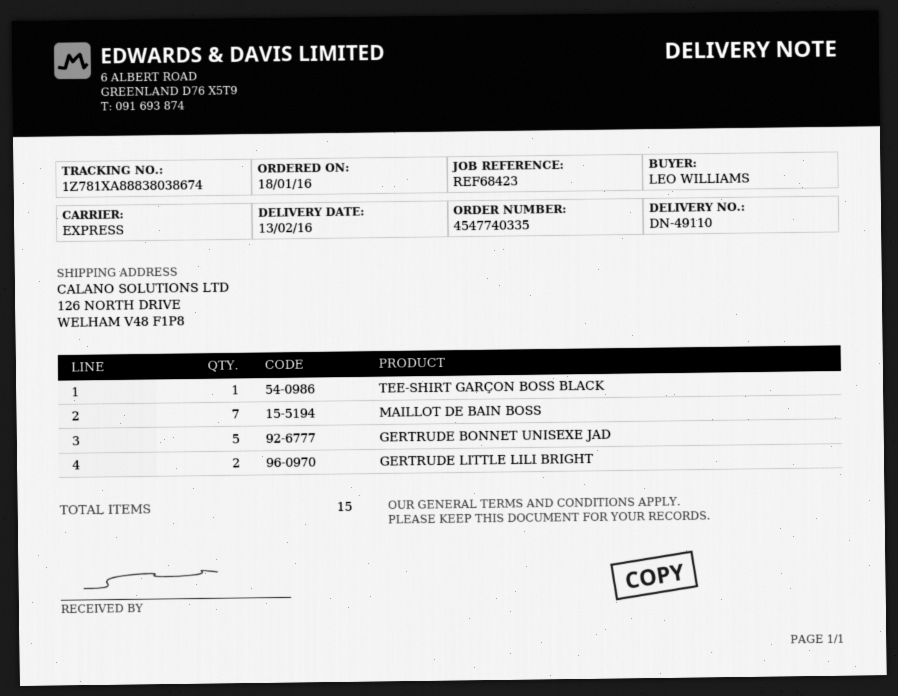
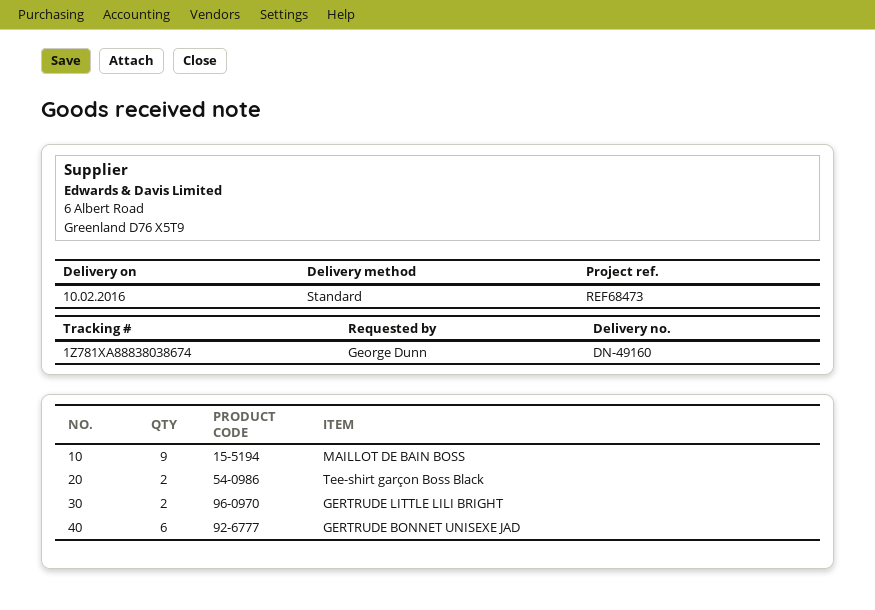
delivery note number: DN-49110 -> DN-49160
delivery date: 2016-02-13 -> 2016-02-10
reference: REF68423 -> REF68473
ordered by: LEO WILLIAMS -> George Dunn
shipping method: express -> standard
TEE-SHIRT GARÇON BOSS BLACK: 1 -> 2
MAILLOT DE BAIN BOSS: 7 -> 9
GERTRUDE BONNET UNISEXE JAD: 5 -> 6

